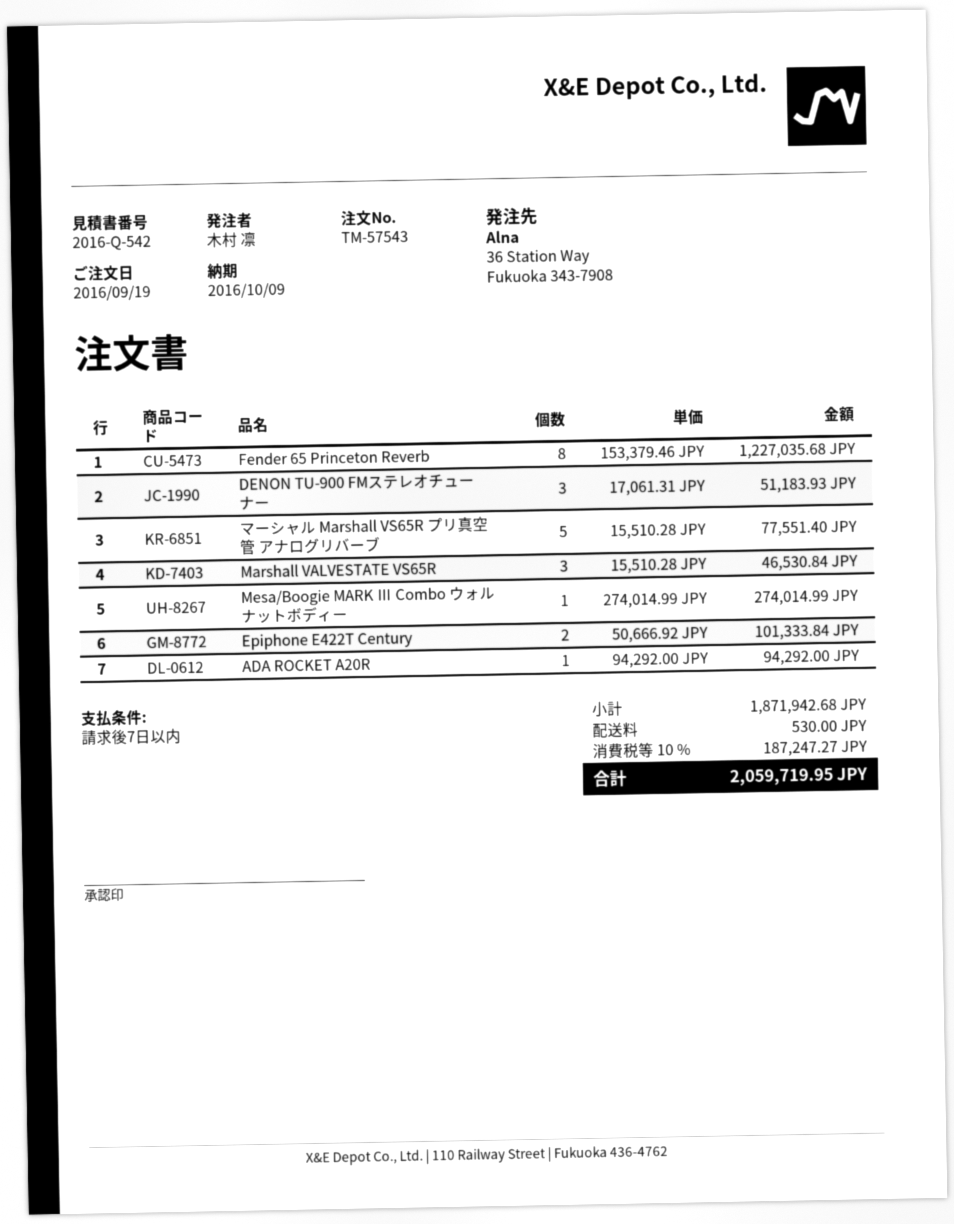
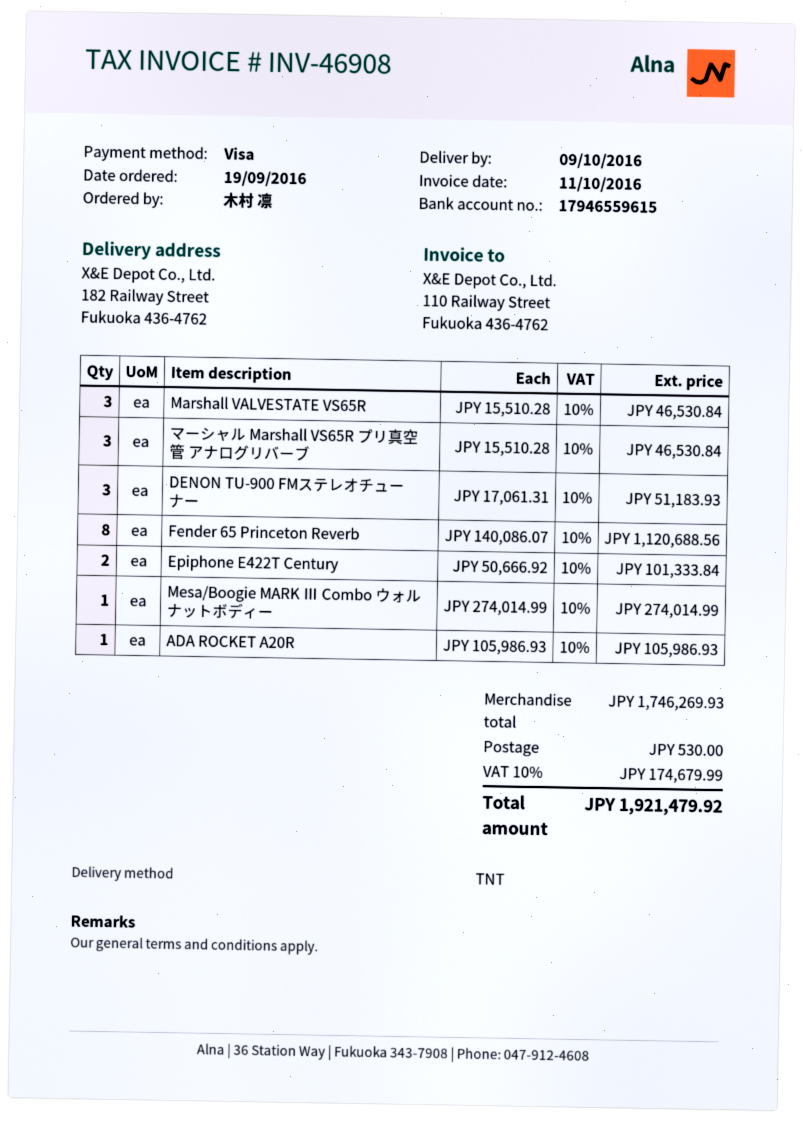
Fender 65 Princeton Reverb: 8 x 153379.46 = 1227035.68 -> 8 x 140086.07 = 1120688.56
マーシャル Marshall VS65R プリ真空管 アナログリバーブ: 5 x 15510.28 = 77551.40 -> 3 x 15510.28 = 46530.84
ADA ROCKET A20R: 1 x 94292.00 = 94292.00 -> 1 x 105986.93 = 105986.93
subtotal: 1871942.68 -> 1746269.93
tax: 10% = 187247.27 -> 10% = 174679.99
total: 2059719.95 -> 1921479.92

